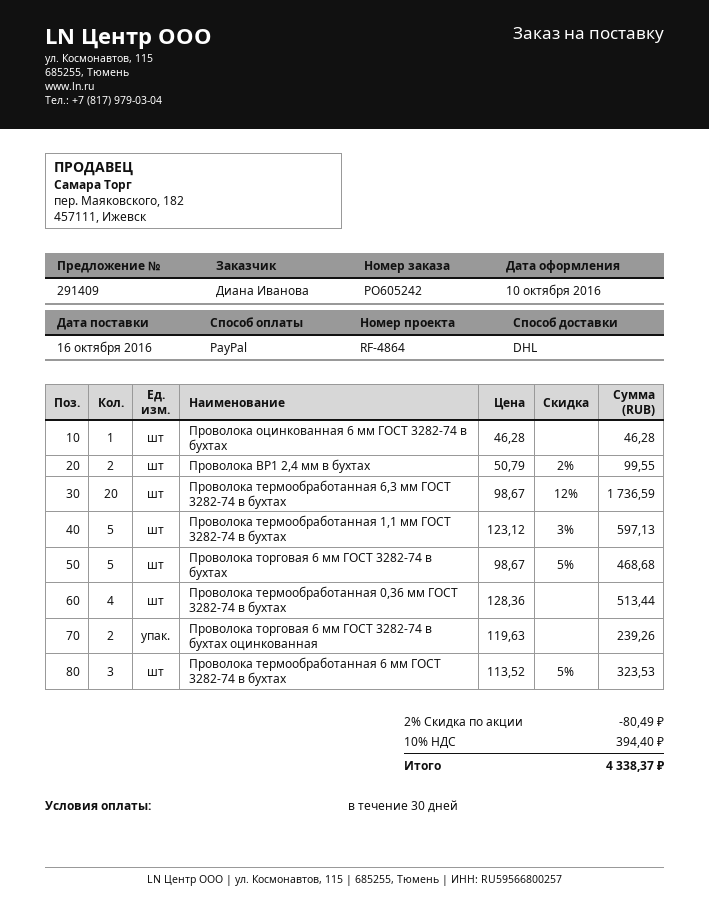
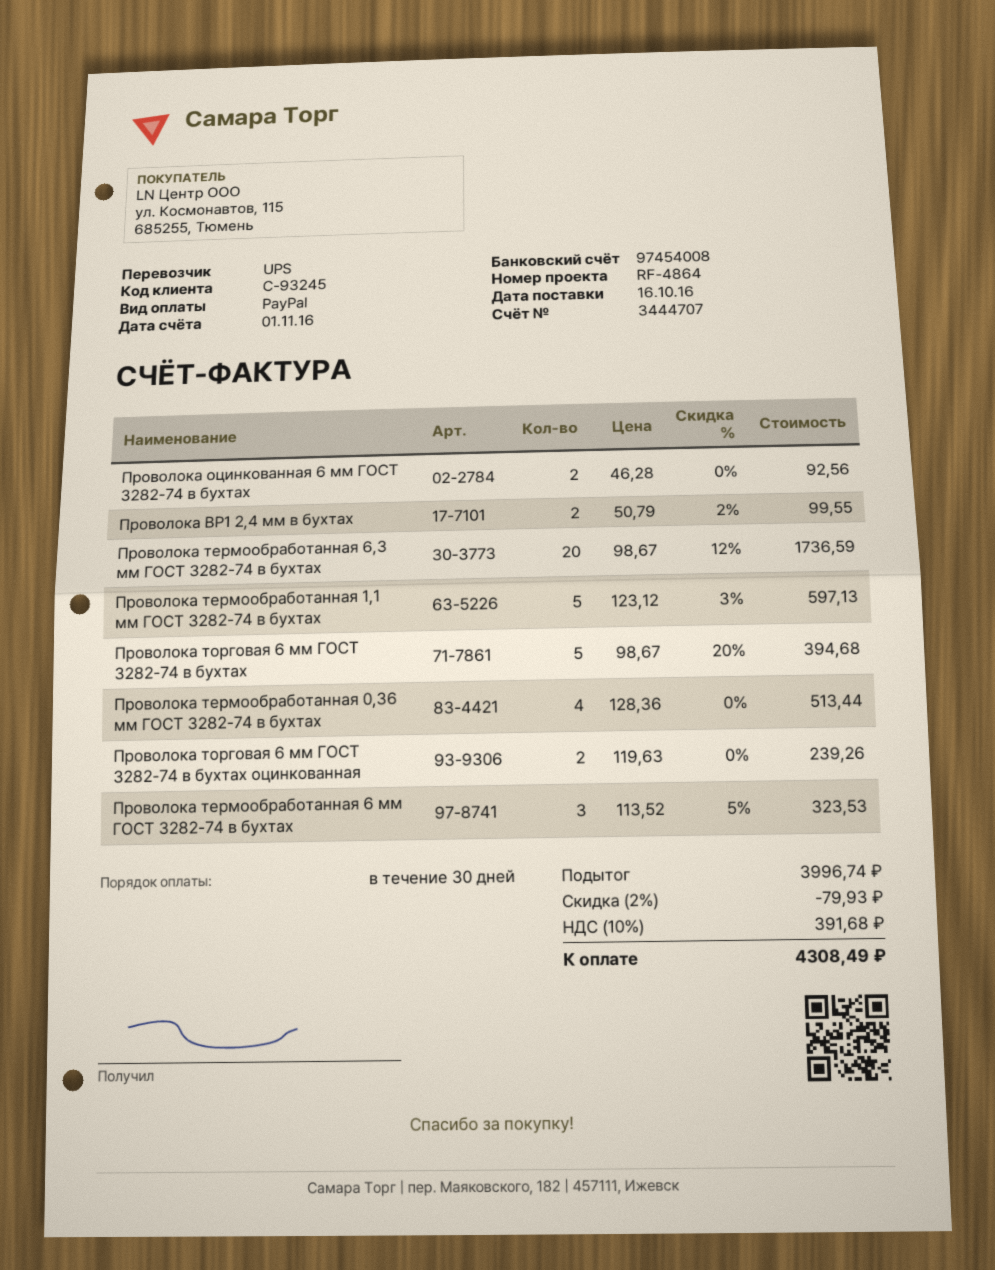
shipping method: DHL -> UPS
Проволока оцинкованная 6 мм ГОСТ 3282-74 в бухтах: 1 x 46.28 = 46.28 -> 2 x 46.28 = 92.56
Проволока торговая 6 мм ГОСТ 3282-74 в бухтах: 5 x 98.67 - 5% = 468.68 -> 5 x 98.67 - 20% = 394.68
discount: 2% = 80.49 -> 2% = 79.93
tax: 10% = 394.40 -> 10% = 391.68
total: 4338.37 -> 4308.49

